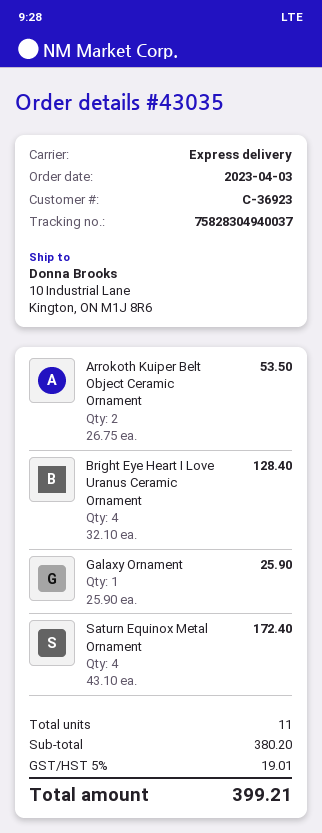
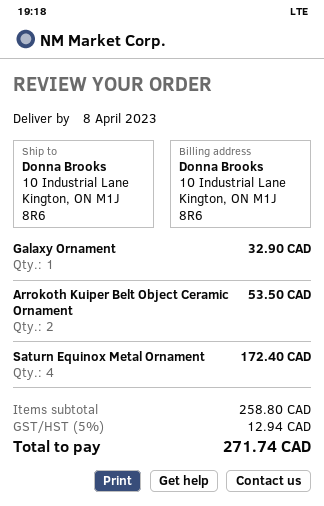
Bright Eye Heart I Love Uranus Ceramic Ornament: 4 for 128.40 -> none
Galaxy Ornament: 1 for 25.90 -> 1 for 32.90
subtotal: 380.20 -> 258.80
tax: 5% = 19.01 -> 5% = 12.94
total: 399.21 -> 271.74

